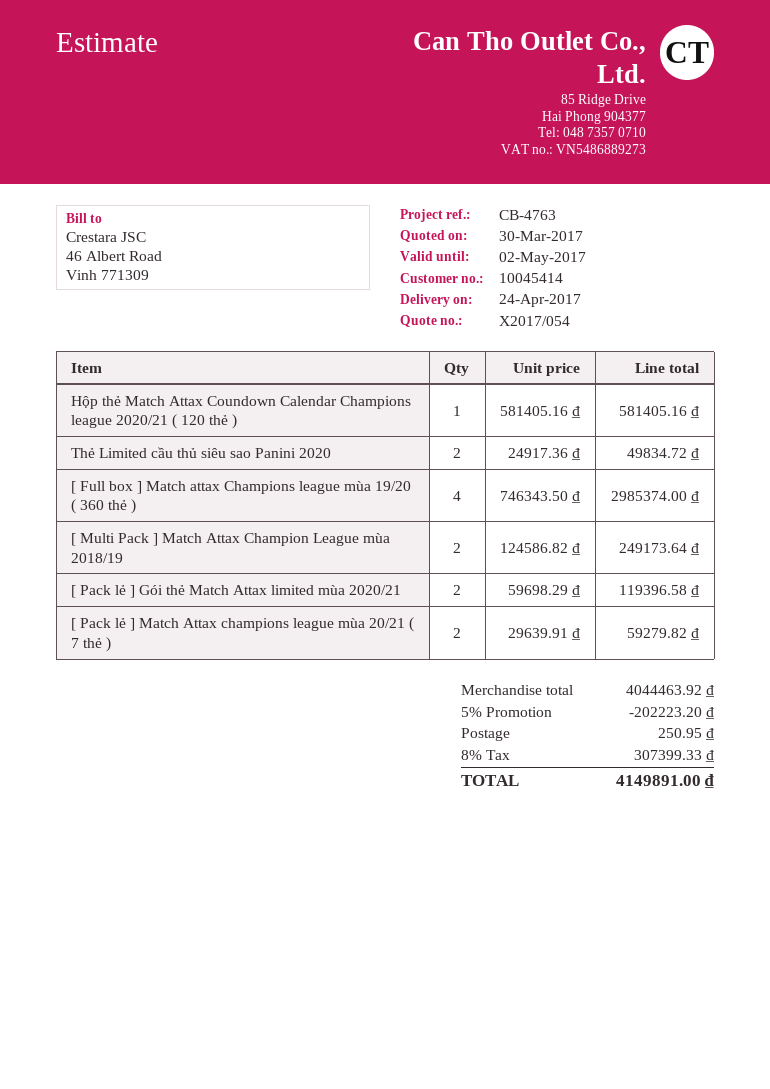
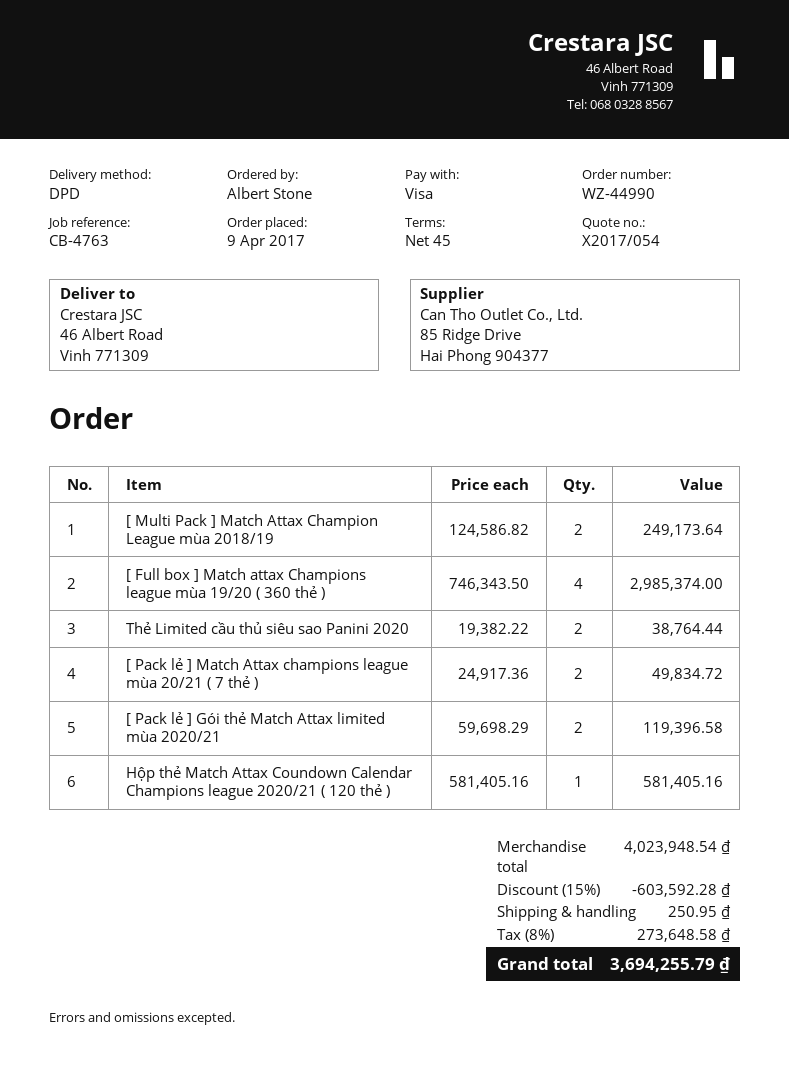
Thẻ Limited cầu thủ siêu sao Panini 2020: 2 x 24917.36 = 49834.72 -> 2 x 19382.22 = 38764.44
[ Pack lẻ ] Match Attax champions league mùa 20/21 ( 7 thẻ ): 2 x 29639.91 = 59279.82 -> 2 x 24917.36 = 49834.72
subtotal: 4044463.92 -> 4023948.54
discount: 5% = 202223.20 -> 15% = 603592.28
tax: 8% = 307399.33 -> 8% = 273648.58
total: 4149891.00 -> 3694255.79

